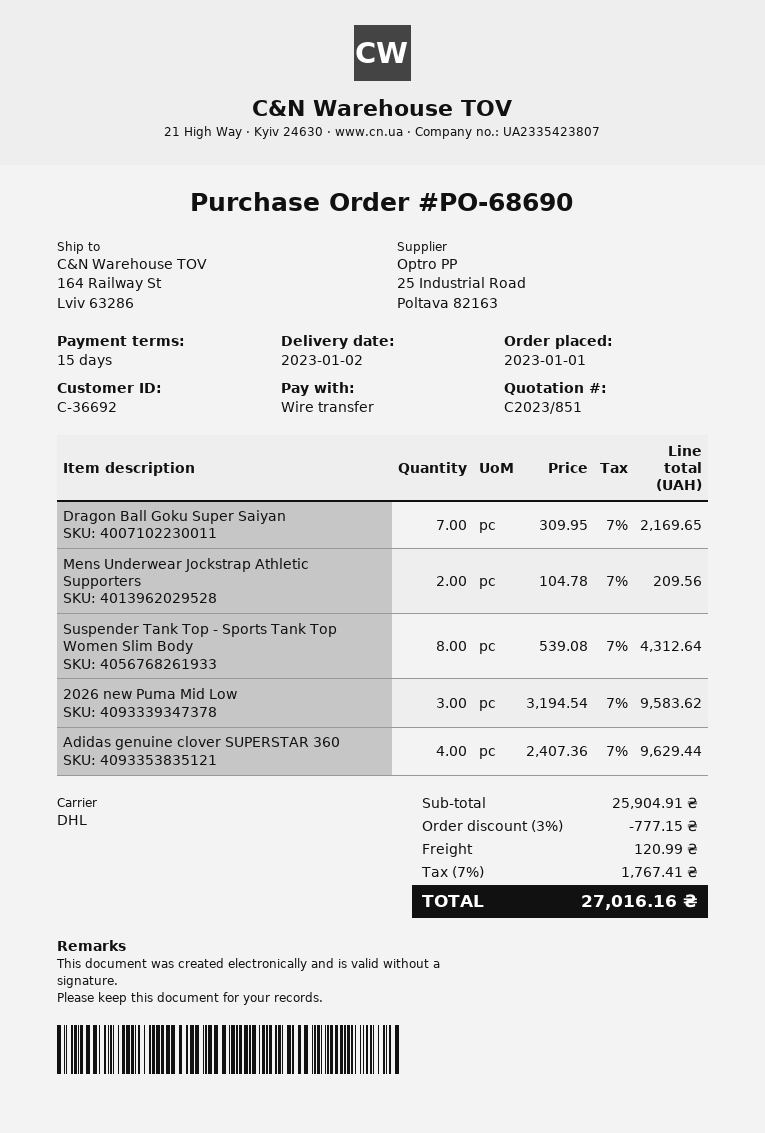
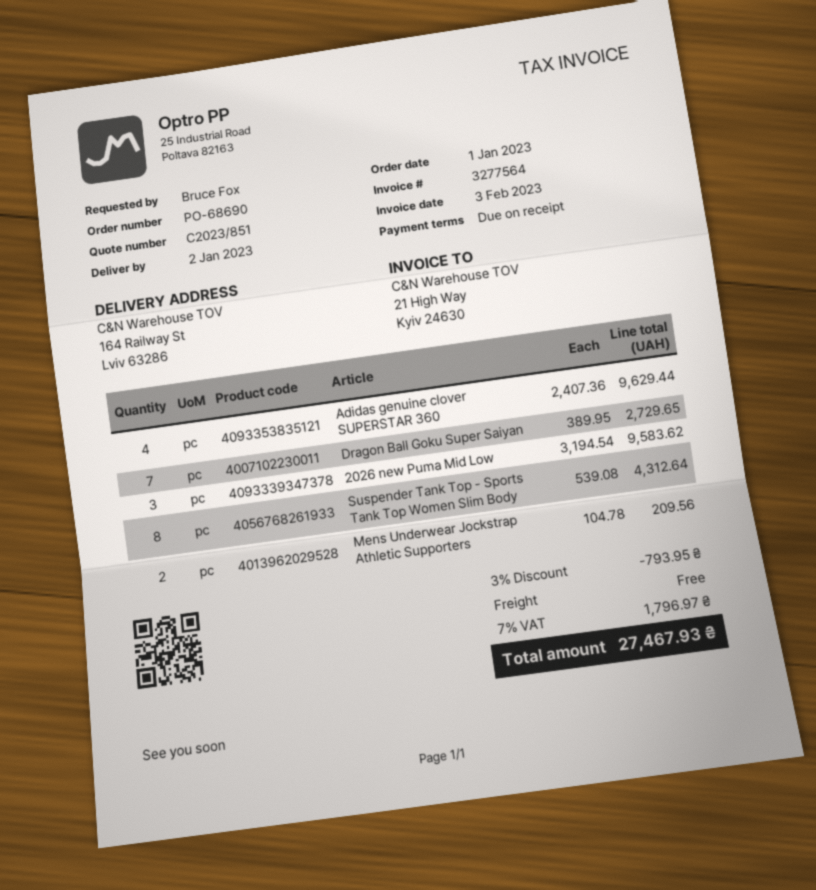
payment terms: 15 days -> on receipt
Dragon Ball Goku Super Saiyan: 7 x 309.95 = 2169.65 -> 7 x 389.95 = 2729.65
discount: 3% = 777.15 -> 3% = 793.95
shipping: 120.99 -> 0.00
tax: 7% = 1767.41 -> 7% = 1796.97
total: 27016.16 -> 27467.93

